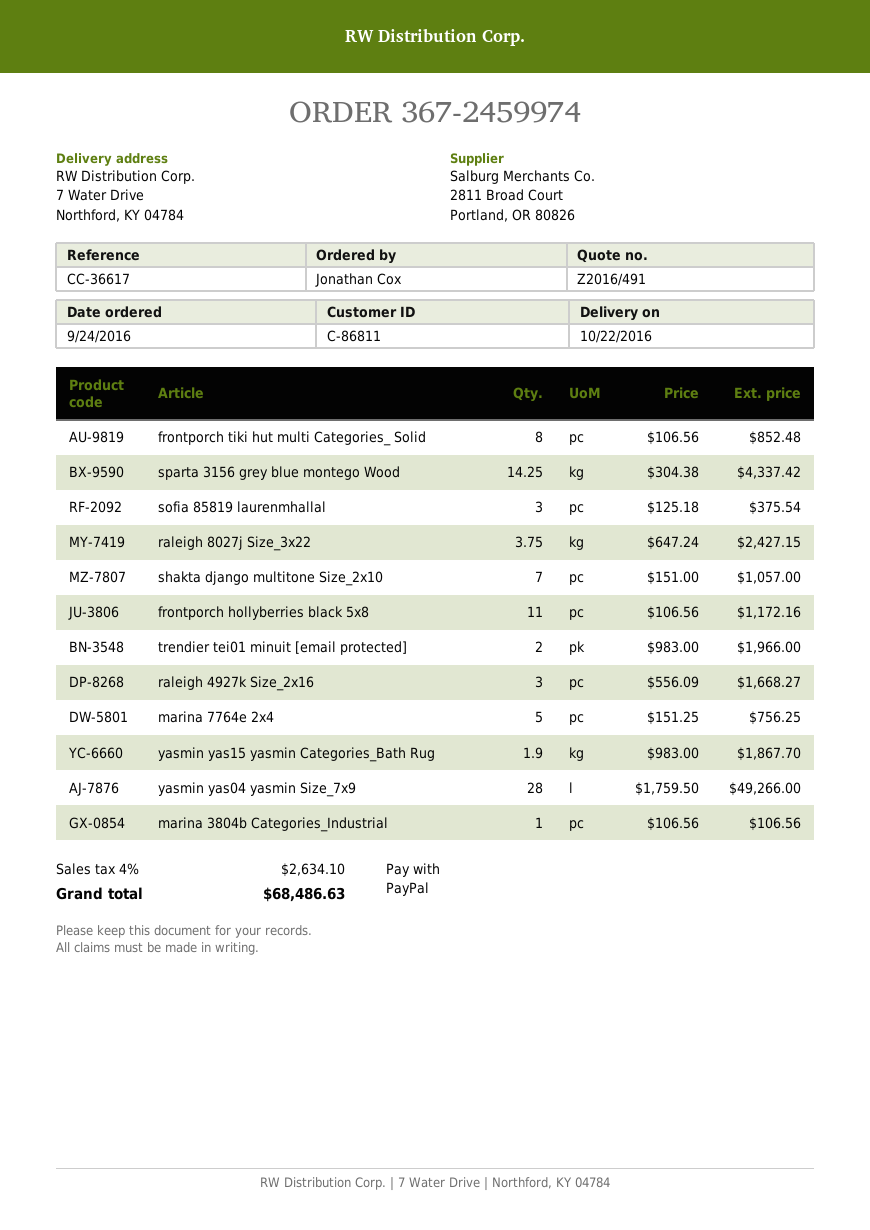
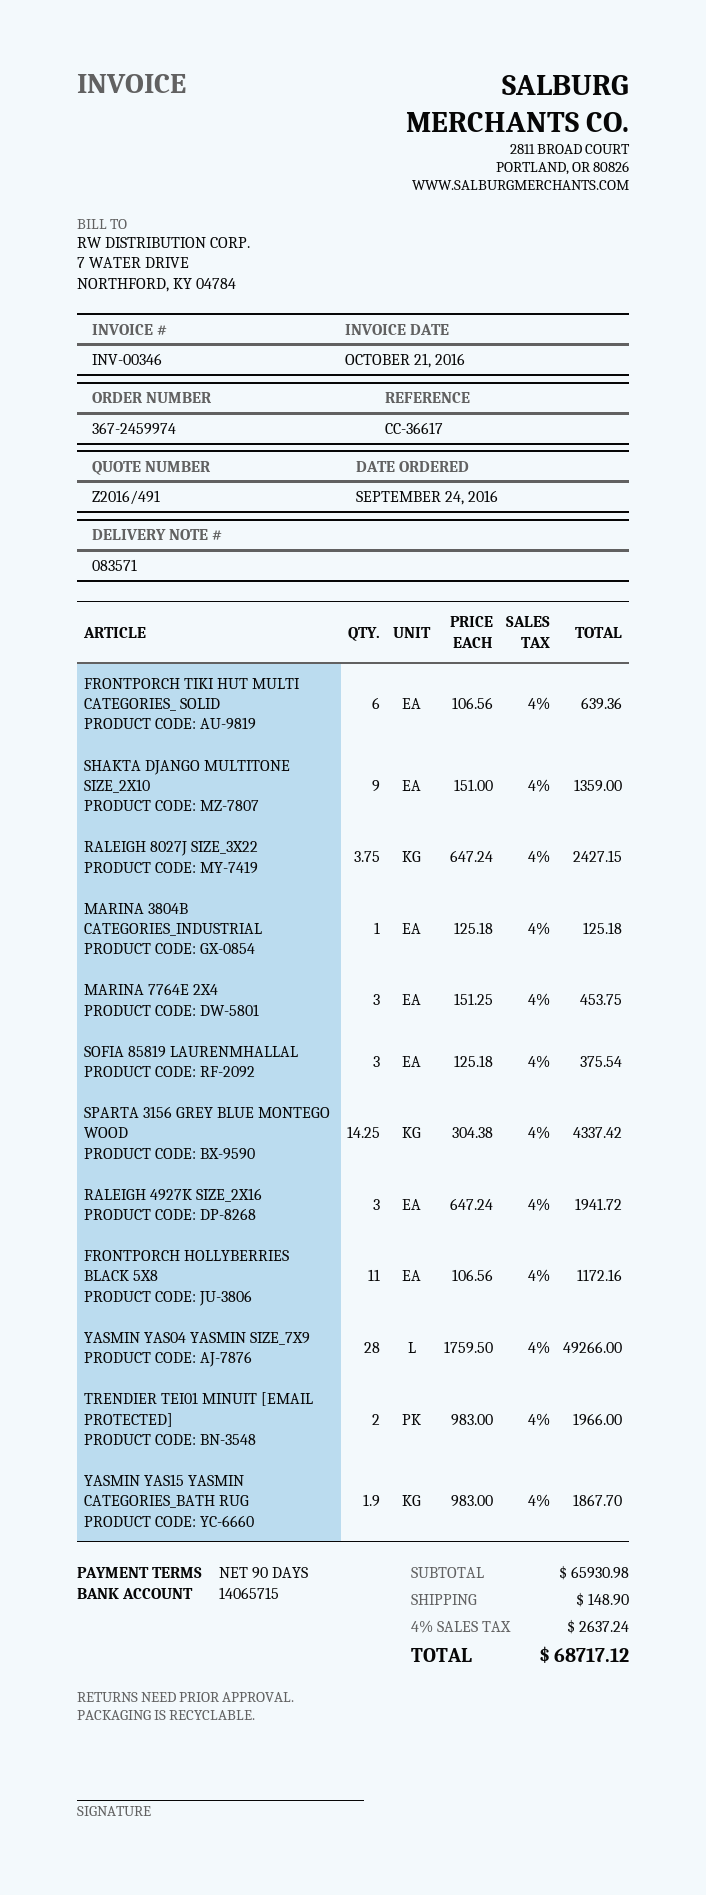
frontporch tiki hut multi Categories_ Solid: 8 x 106.56 = 852.48 -> 6 x 106.56 = 639.36
shakta django multitone Size_2x10: 7 x 151.00 = 1057.00 -> 9 x 151.00 = 1359.00
raleigh 4927k Size_2x16: 3 x 556.09 = 1668.27 -> 3 x 647.24 = 1941.72
marina 7764e 2x4: 5 x 151.25 = 756.25 -> 3 x 151.25 = 453.75
marina 3804b Categories_Industrial: 1 x 106.56 = 106.56 -> 1 x 125.18 = 125.18
shipping: none -> 148.90
tax: 4% = 2634.10 -> 4% = 2637.24
total: 68486.63 -> 68717.12

